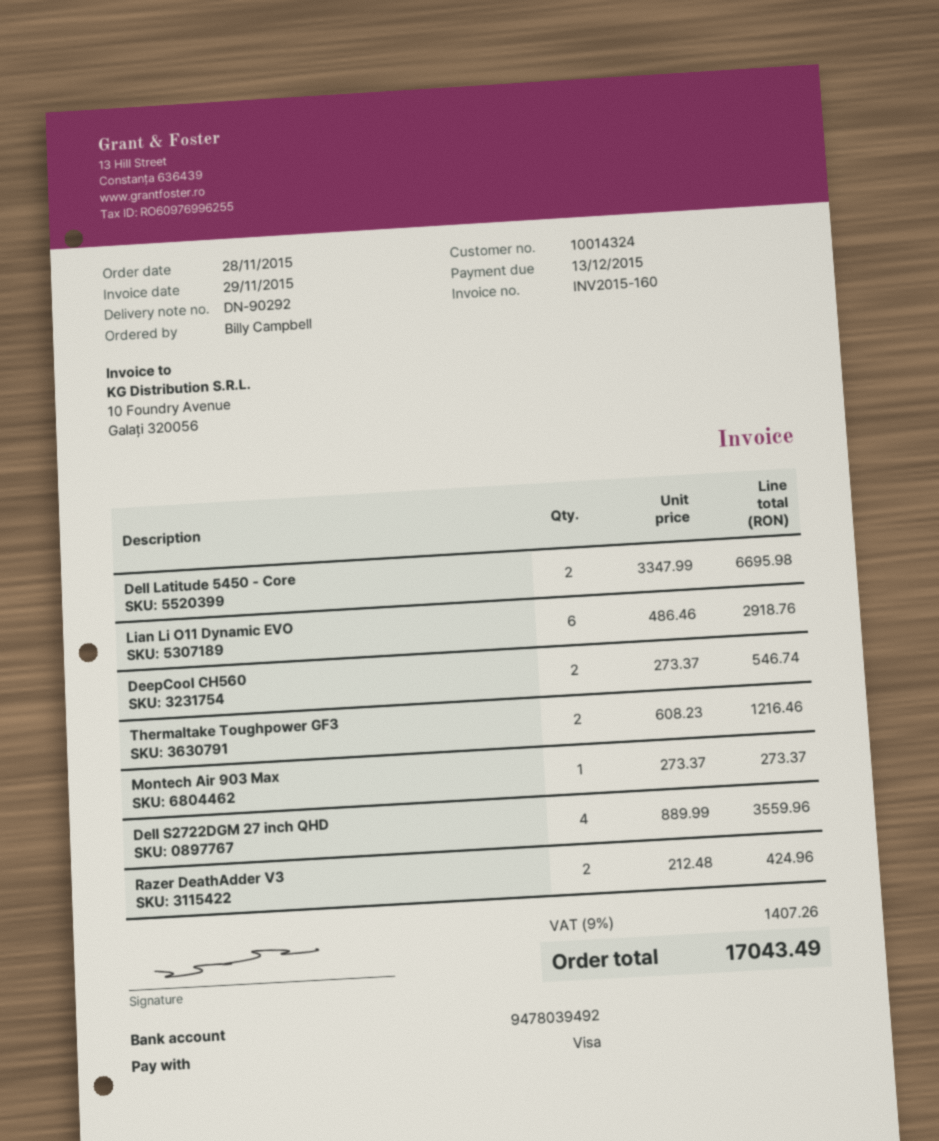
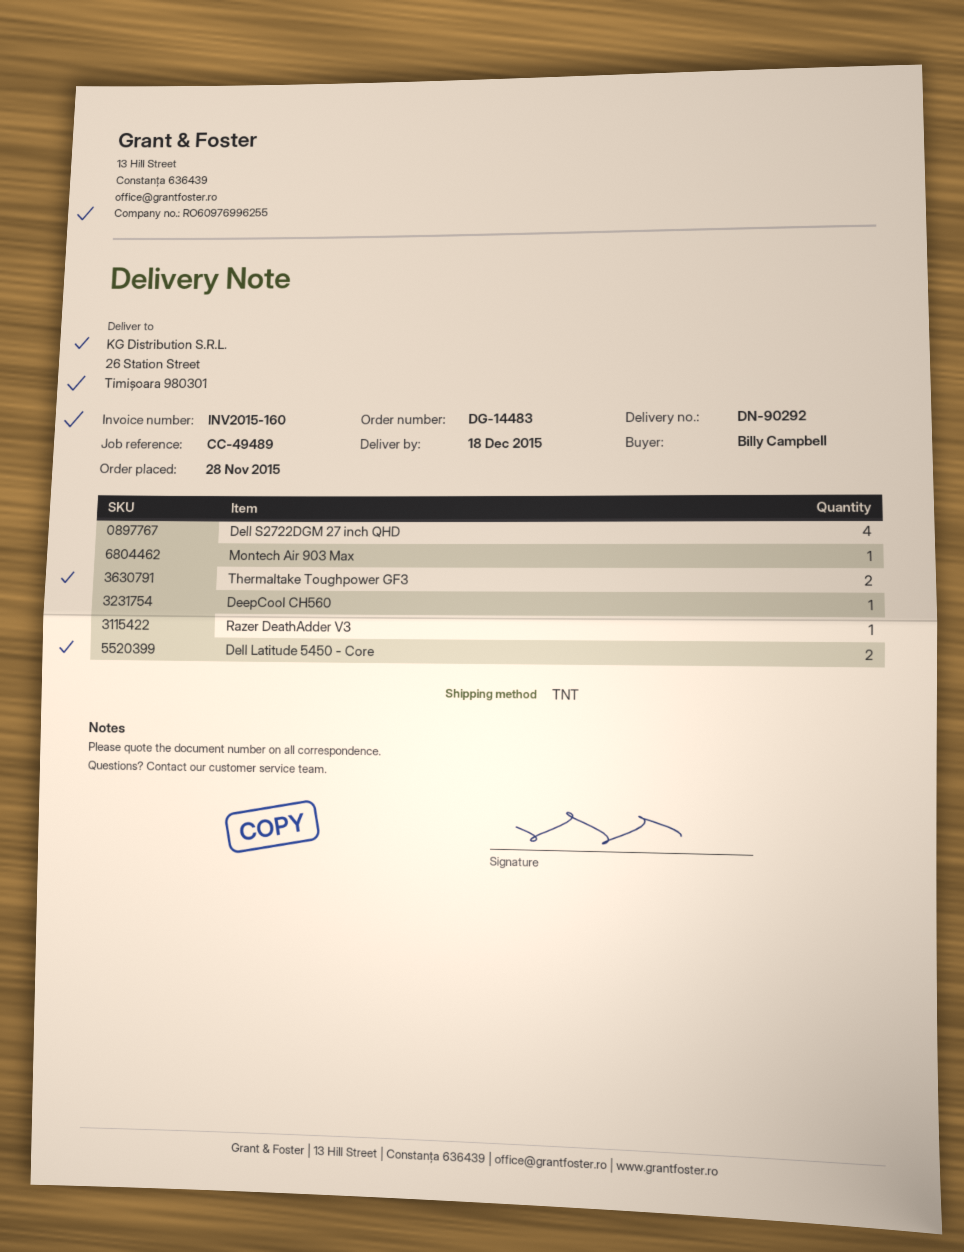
Lian Li O11 Dynamic EVO: 6 -> none
DeepCool CH560: 2 -> 1
Razer DeathAdder V3: 2 -> 1

